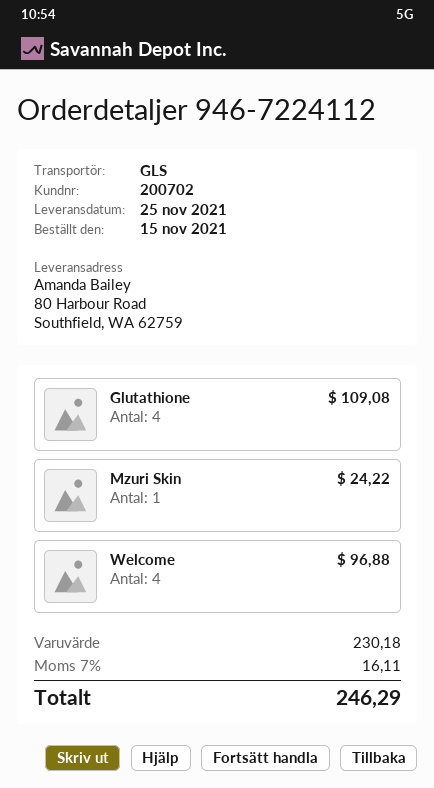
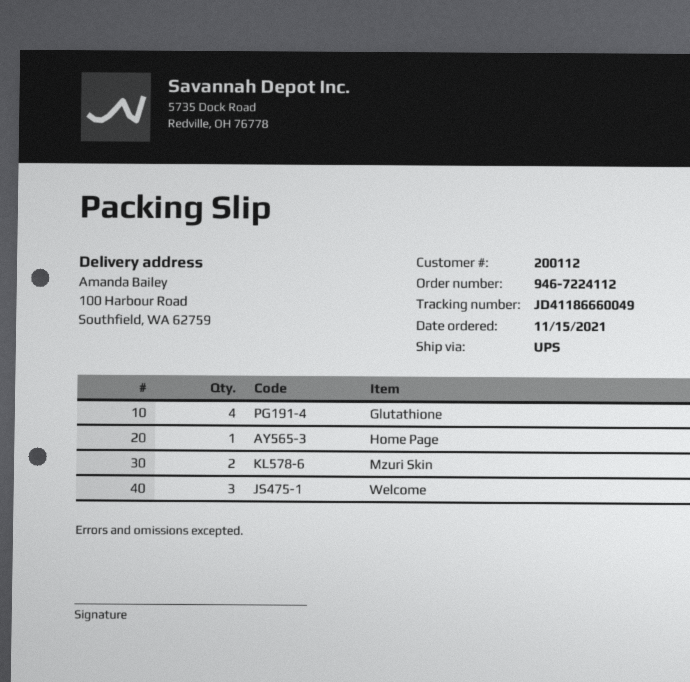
customer number: 200702 -> 200112
shipping method: GLS -> UPS
ship to: 80 Harbour Road, Southfield, WA 62759 -> 100 Harbour Road, Southfield, WA 62759
Mzuri Skin: 1 -> 2
Welcome: 4 -> 3
Home Page: none -> 1

